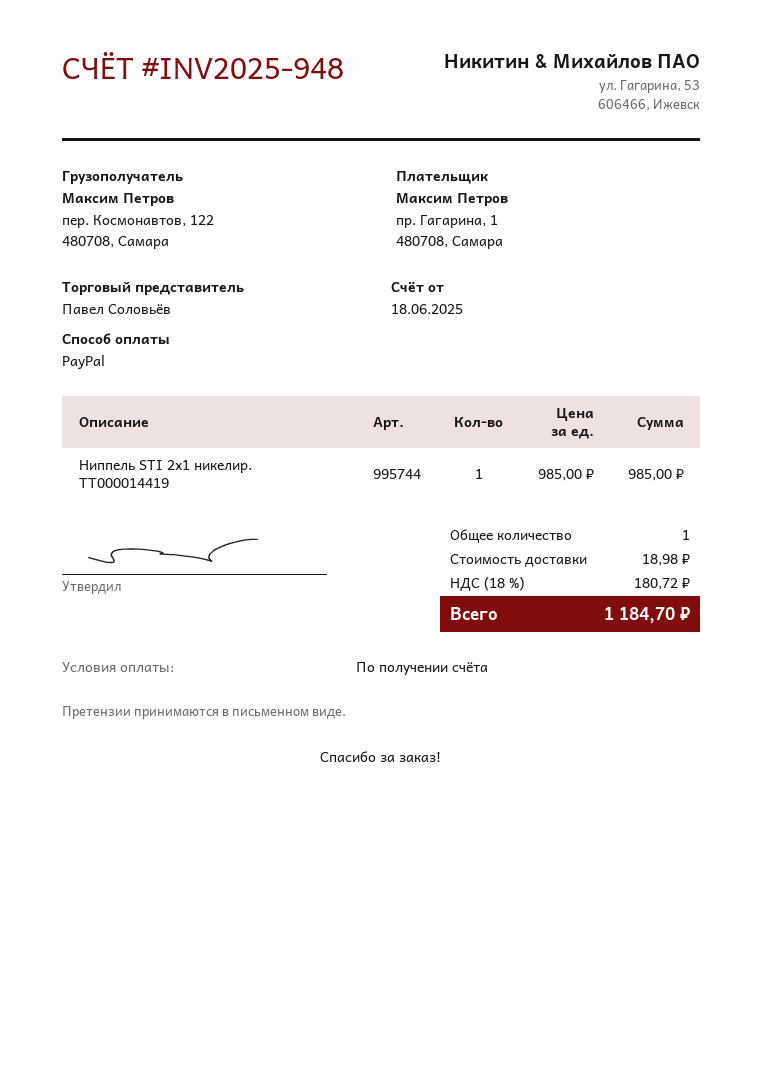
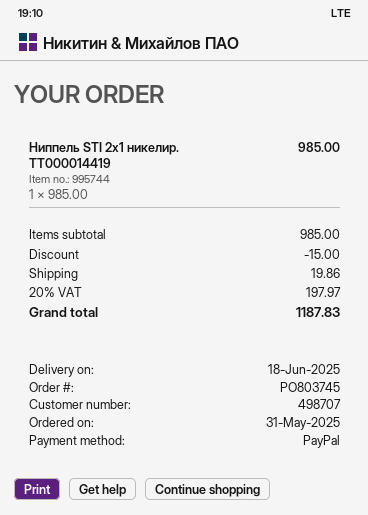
discount: none -> 15.00
shipping: 18.98 -> 19.86
tax: 18% = 180.72 -> 20% = 197.97
total: 1184.70 -> 1187.83

